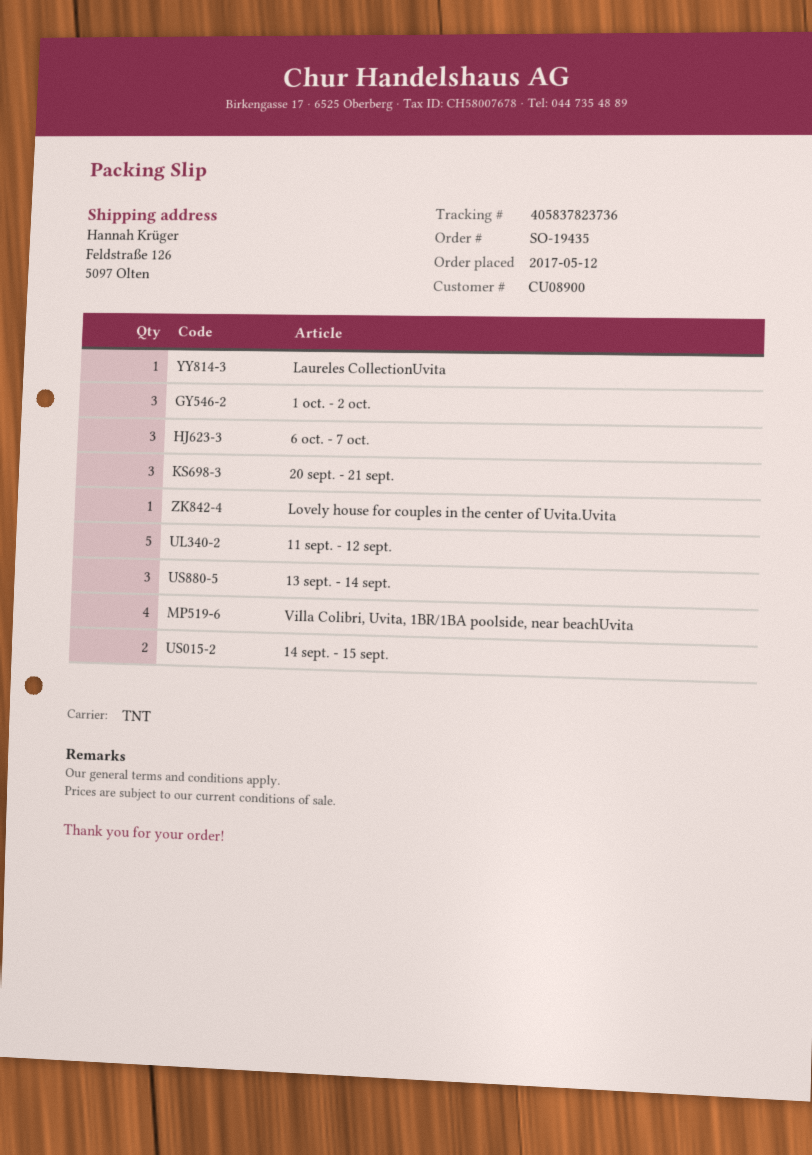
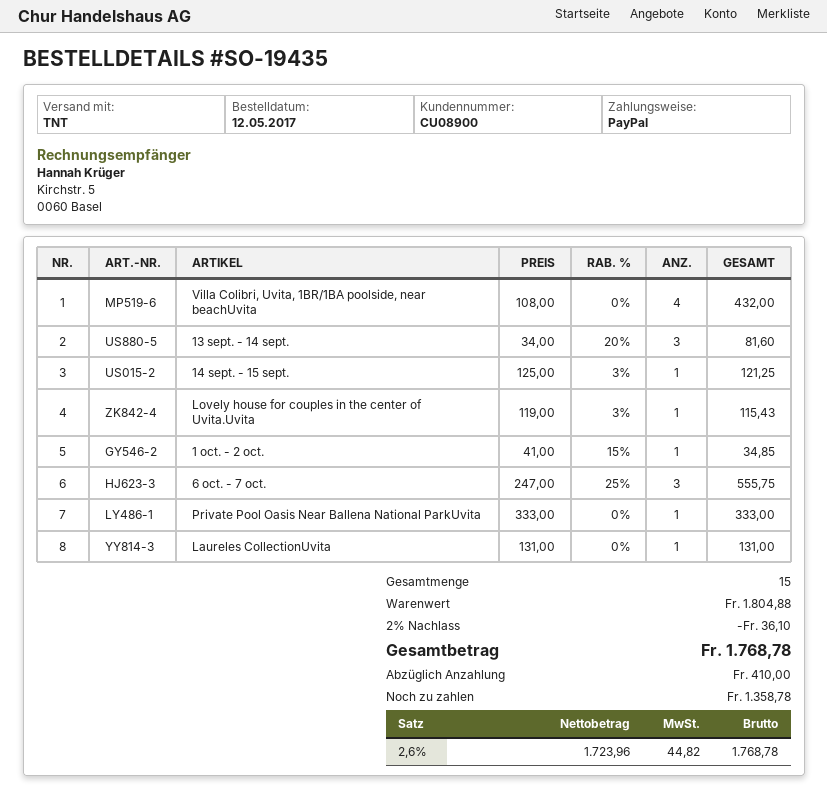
1 oct. - 2 oct.: 3 -> 1
20 sept. - 21 sept.: 3 -> none
11 sept. - 12 sept.: 5 -> none
14 sept. - 15 sept.: 2 -> 1
Private Pool Oasis Near Ballena National ParkUvita: none -> 1

